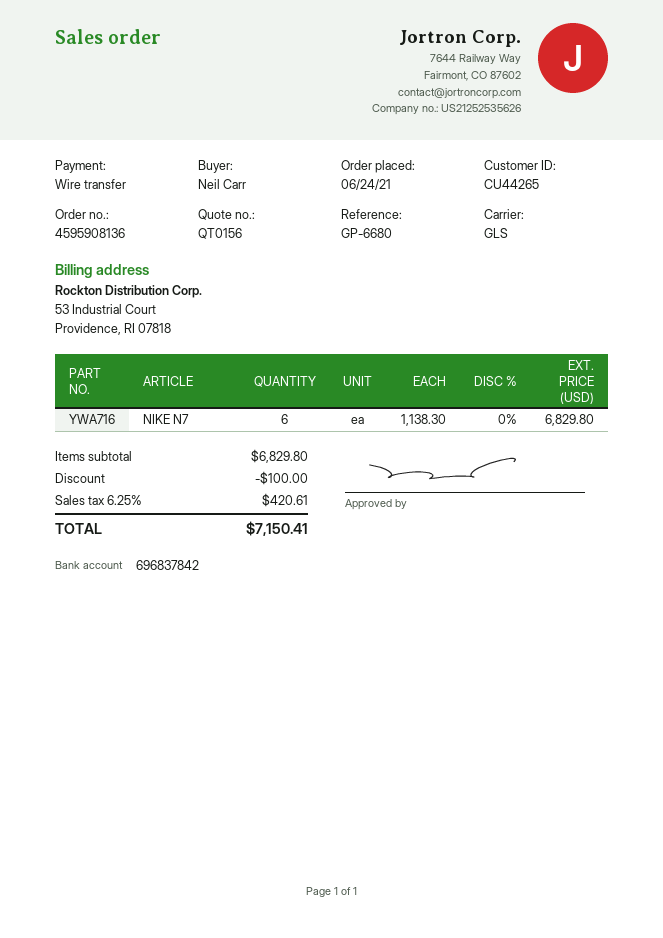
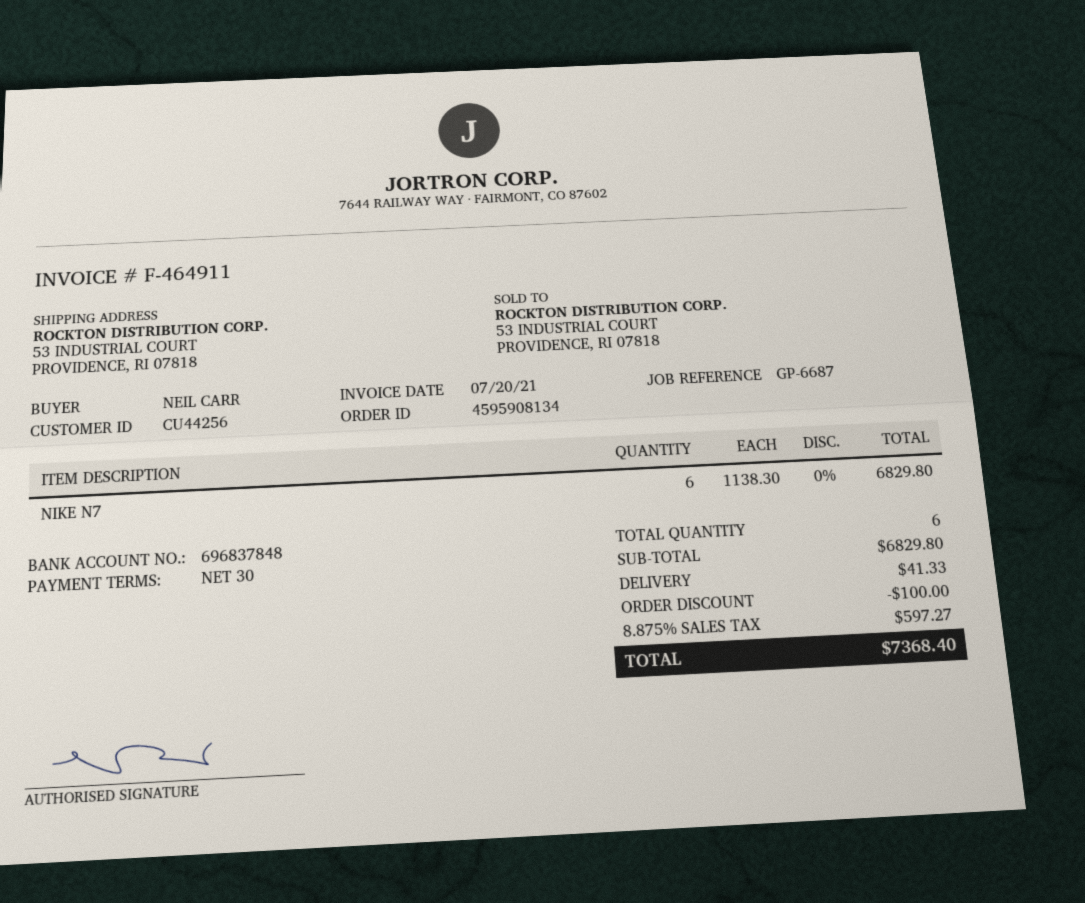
order number: 4595908136 -> 4595908134
customer number: CU44265 -> CU44256
reference: GP-6680 -> GP-6687
bank account: 696837842 -> 696837848
shipping: none -> 41.33
tax: 6.25% = 420.61 -> 8.875% = 597.27
total: 7150.41 -> 7368.40

